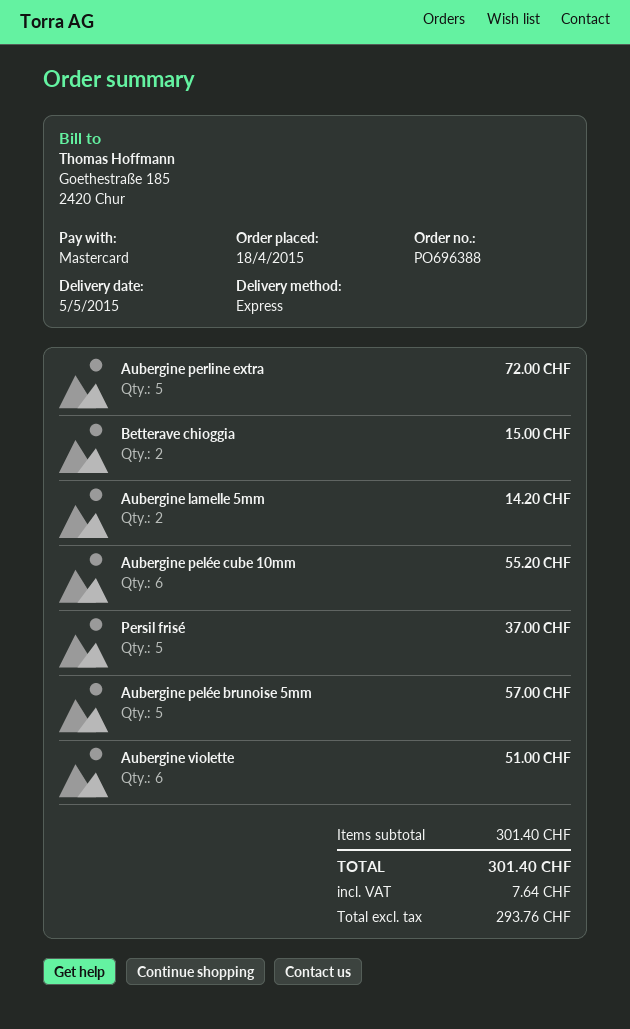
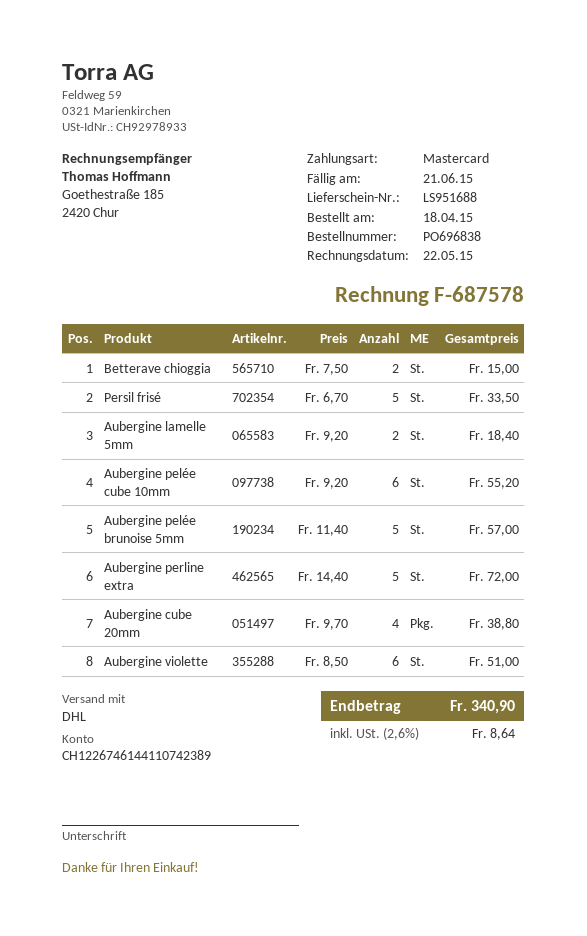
order number: PO696388 -> PO696838
shipping method: express -> DHL
Aubergine lamelle 5mm: 2 for 14.20 -> 2 for 18.40
Persil frisé: 5 for 37.00 -> 5 for 33.50
Aubergine cube 20mm: none -> 4 for 38.80
tax: 7.64 -> 8.64
total: 301.40 -> 340.90

